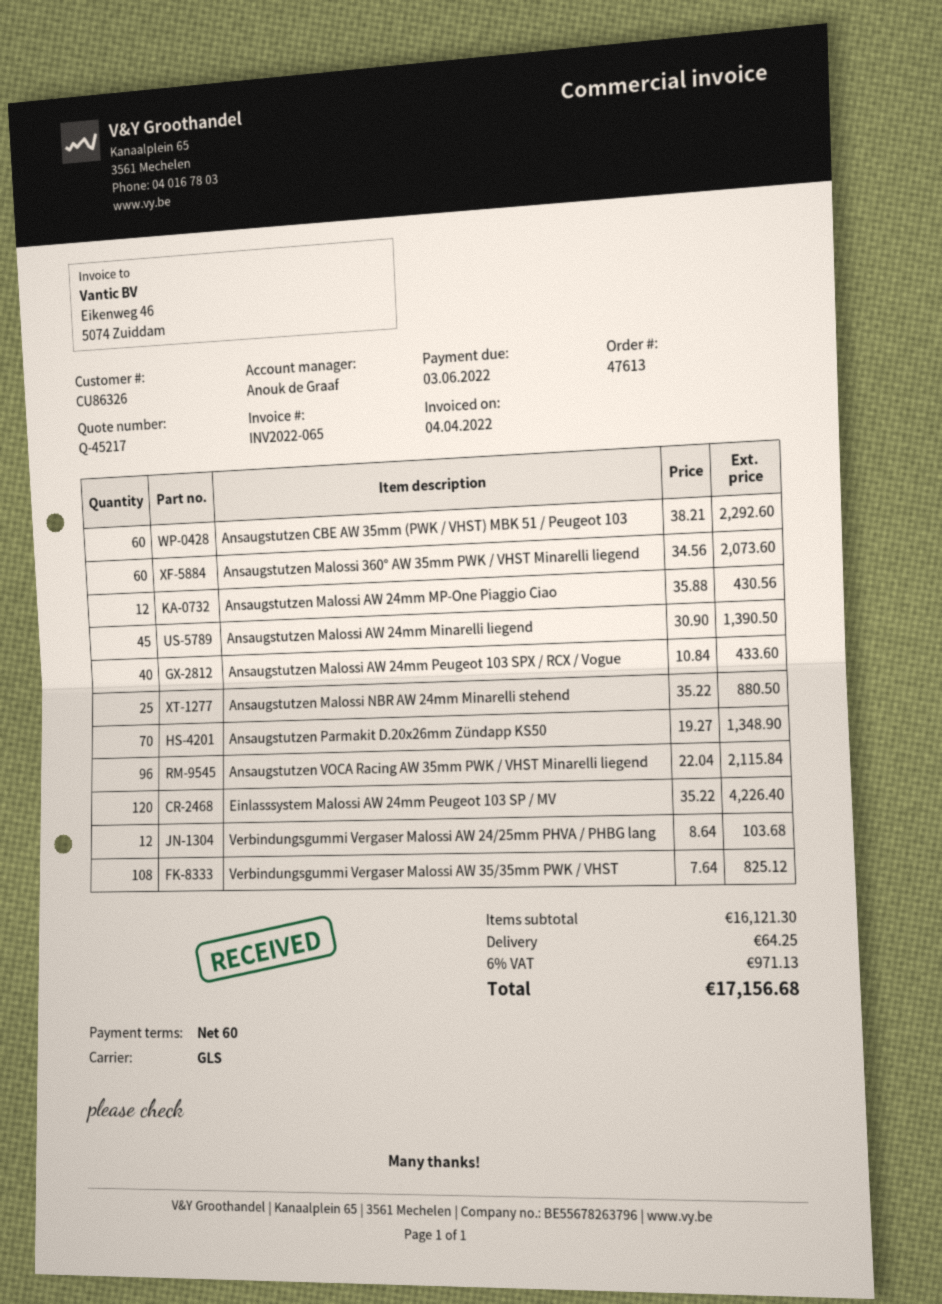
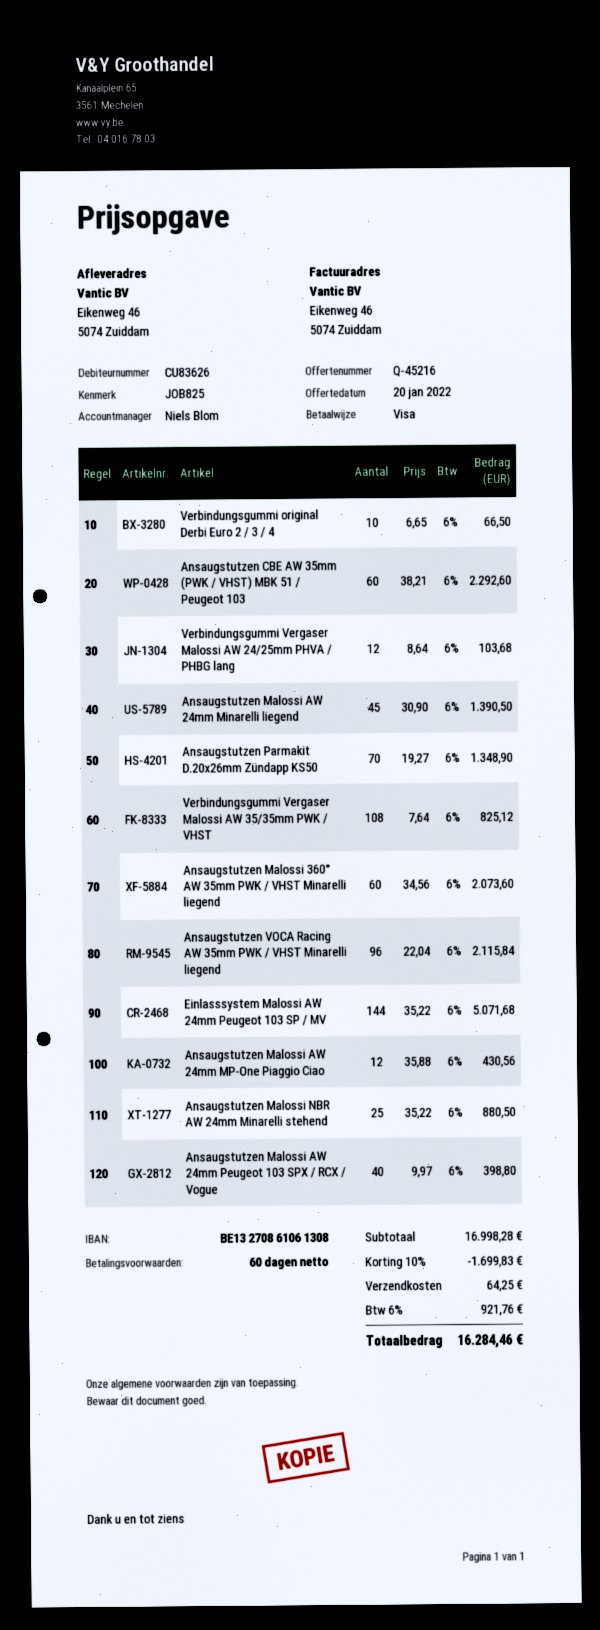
quote number: Q-45217 -> Q-45216
customer number: CU86326 -> CU83626
sales rep: Anouk de Graaf -> Niels Blom
Ansaugstutzen Malossi AW 24mm Peugeot 103 SPX / RCX / Vogue: 40 x 10.84 = 433.60 -> 40 x 9.97 = 398.80
Einlasssystem Malossi AW 24mm Peugeot 103 SP / MV: 120 x 35.22 = 4226.40 -> 144 x 35.22 = 5071.68
Verbindungsgummi original Derbi Euro 2 / 3 / 4: none -> 10 x 6.65 = 66.50
subtotal: 16121.30 -> 16998.28
discount: none -> 10% = 1699.83
tax: 6% = 971.13 -> 6% = 921.76
total: 17156.68 -> 16284.46

